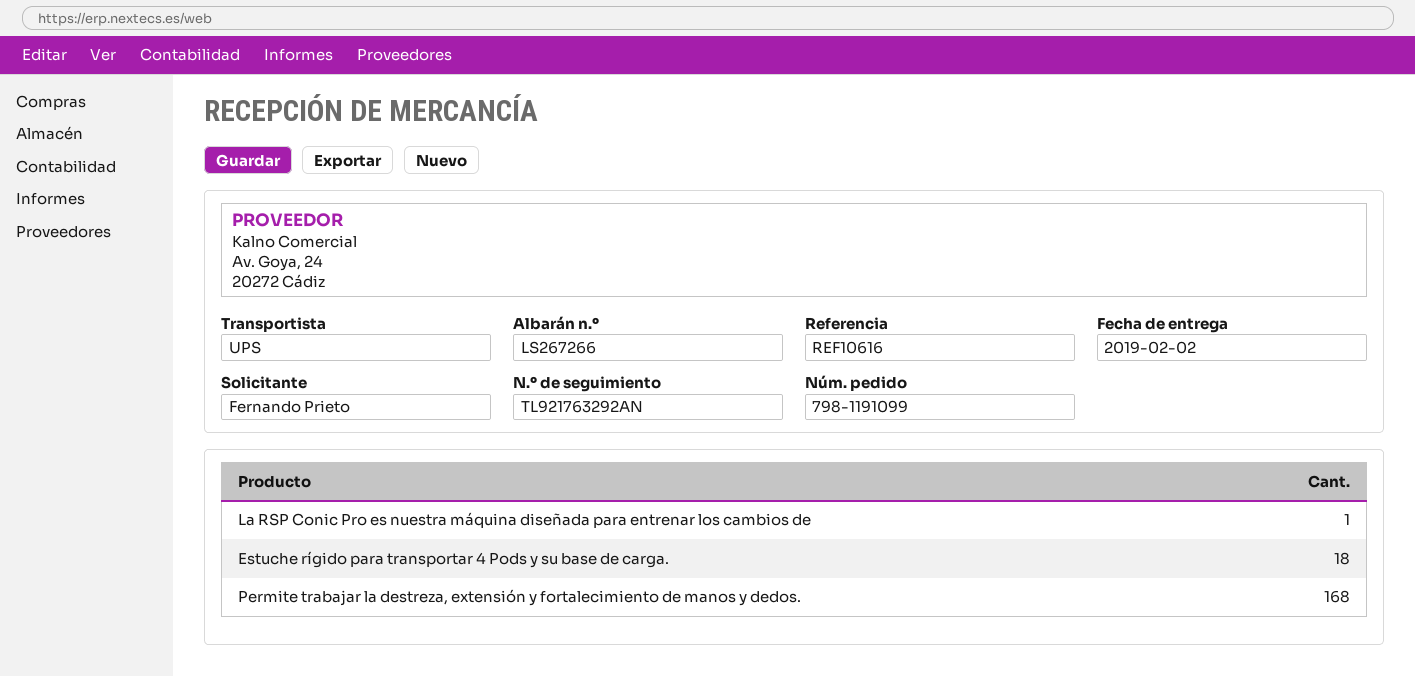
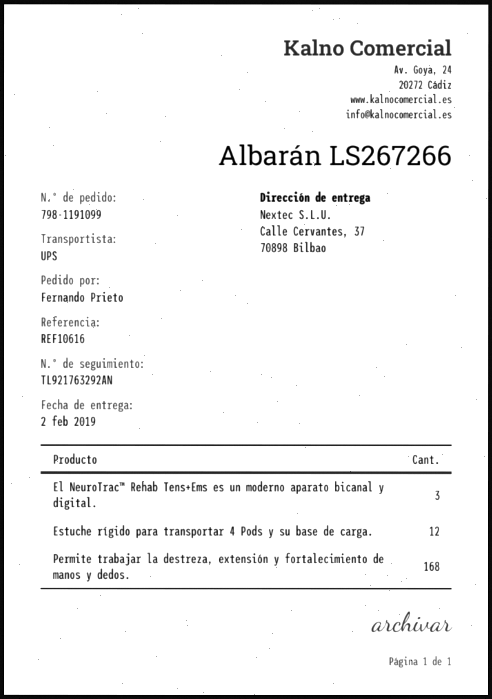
La RSP Conic Pro es nuestra máquina diseñada para entrenar los cambios de: 1 -> none
Estuche rígido para transportar 4 Pods y su base de carga.: 18 -> 12
El NeuroTrac™ Rehab Tens+Ems es un moderno aparato bicanal y digital.: none -> 3

